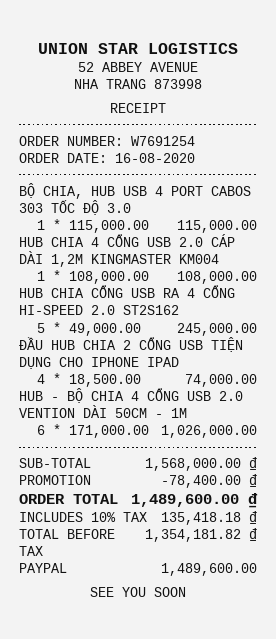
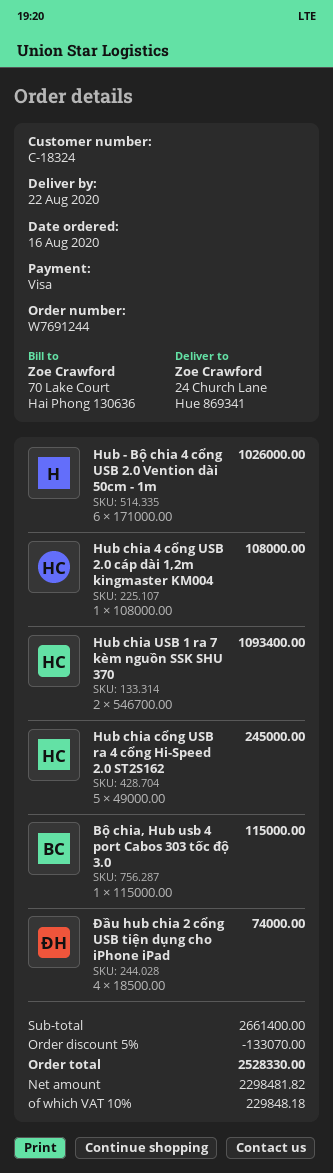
order number: W7691254 -> W7691244
payment method: PayPal -> Visa
Hub chia USB 1 ra 7 kèm nguồn SSK SHU 370: none -> 2 x 546700.00 = 1093400.00
subtotal: 1568000.00 -> 2661400.00
discount: 78400.00 -> 133070.00
net: 1354181.82 -> 2298481.82
tax: 10% = 135418.18 -> 10% = 229848.18
total: 1489600.00 -> 2528330.00

